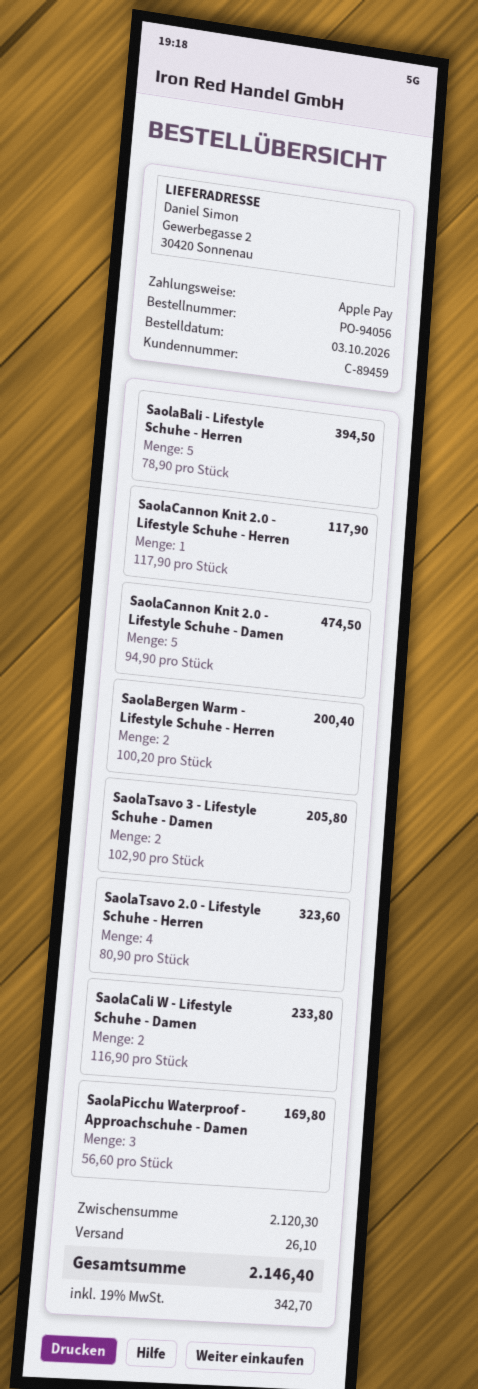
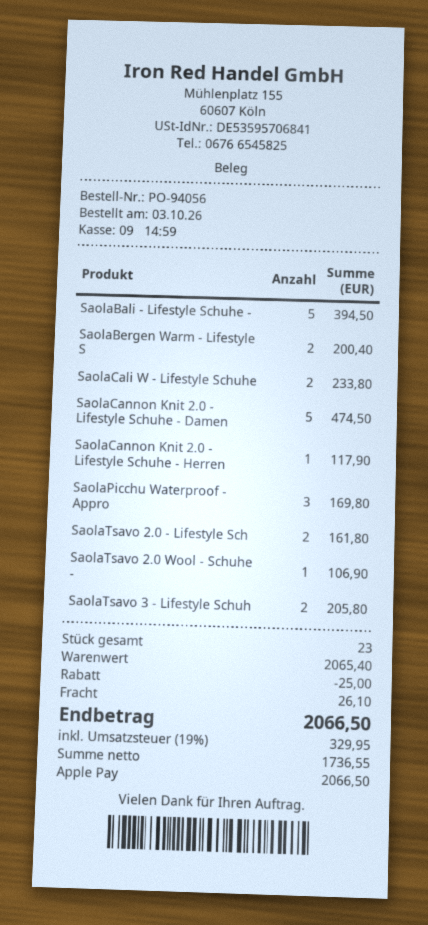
SaolaTsavo 2.0 - Lifestyle Schuhe - Herren: 4 for 323.60 -> 2 for 161.80
SaolaTsavo 2.0 Wool - Schuhe -: none -> 1 for 106.90
subtotal: 2120.30 -> 2065.40
discount: none -> 25.00
tax: 19% = 342.70 -> 19% = 329.95
total: 2146.40 -> 2066.50

